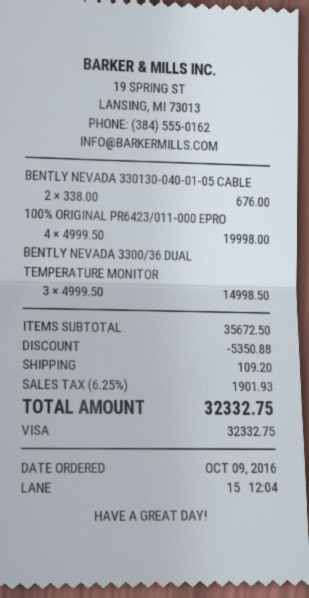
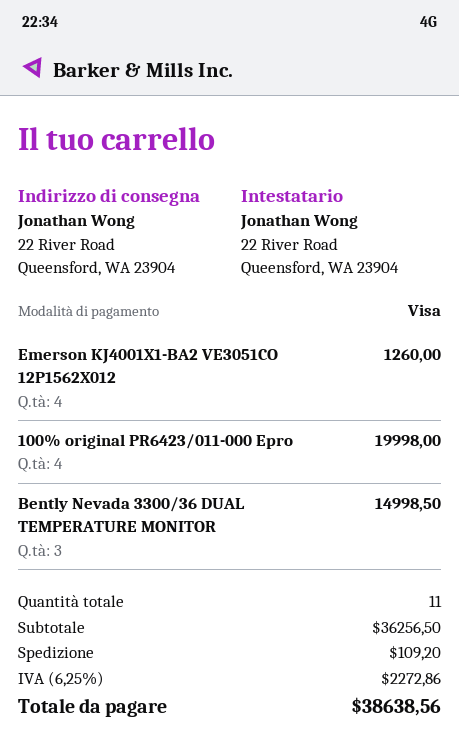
BENTLY NEVADA 330130-040-01-05 CABLE: 2 for 676.00 -> none
Emerson KJ4001X1-BA2 VE3051CO 12P1562X012: none -> 4 for 1260.00
subtotal: 35672.50 -> 36256.50
discount: 5350.88 -> none
tax: 6.25% = 1901.93 -> 6.25% = 2272.86
total: 32332.75 -> 38638.56

